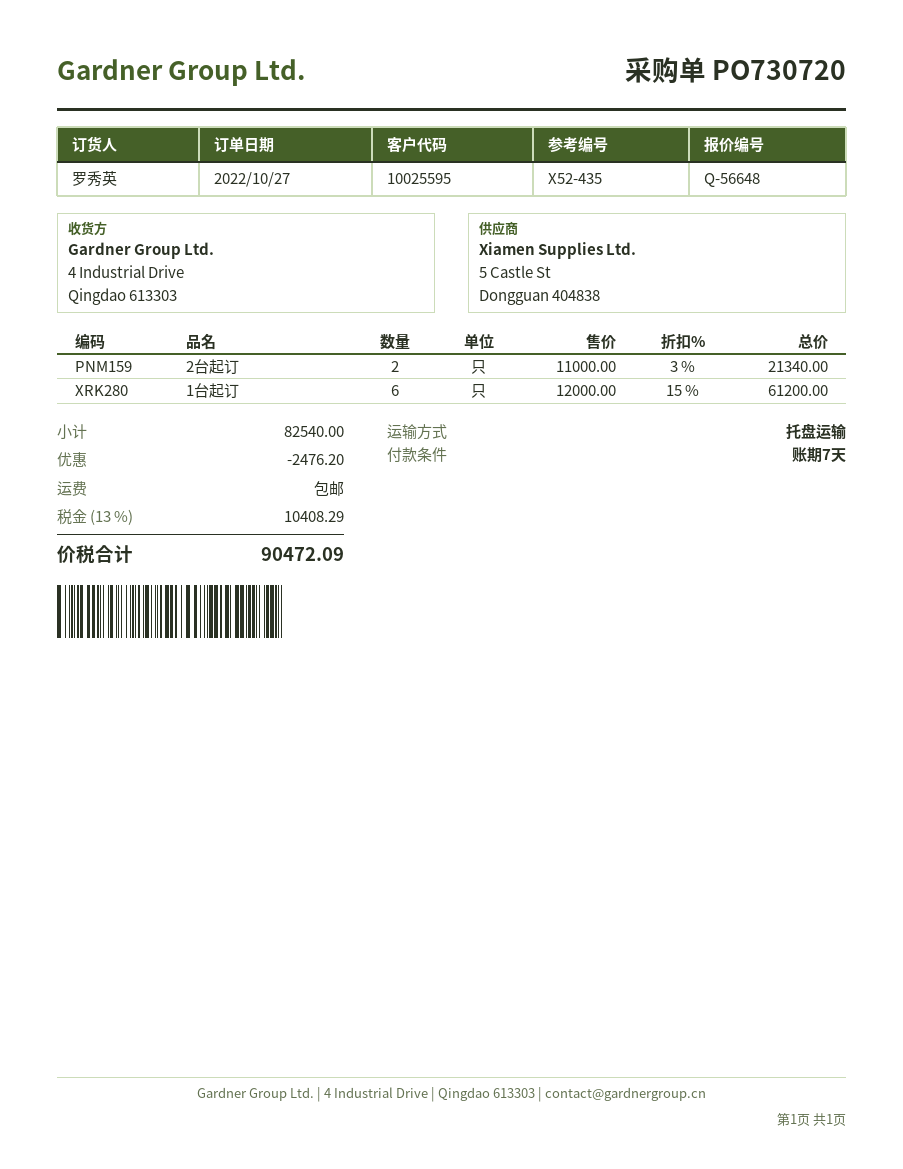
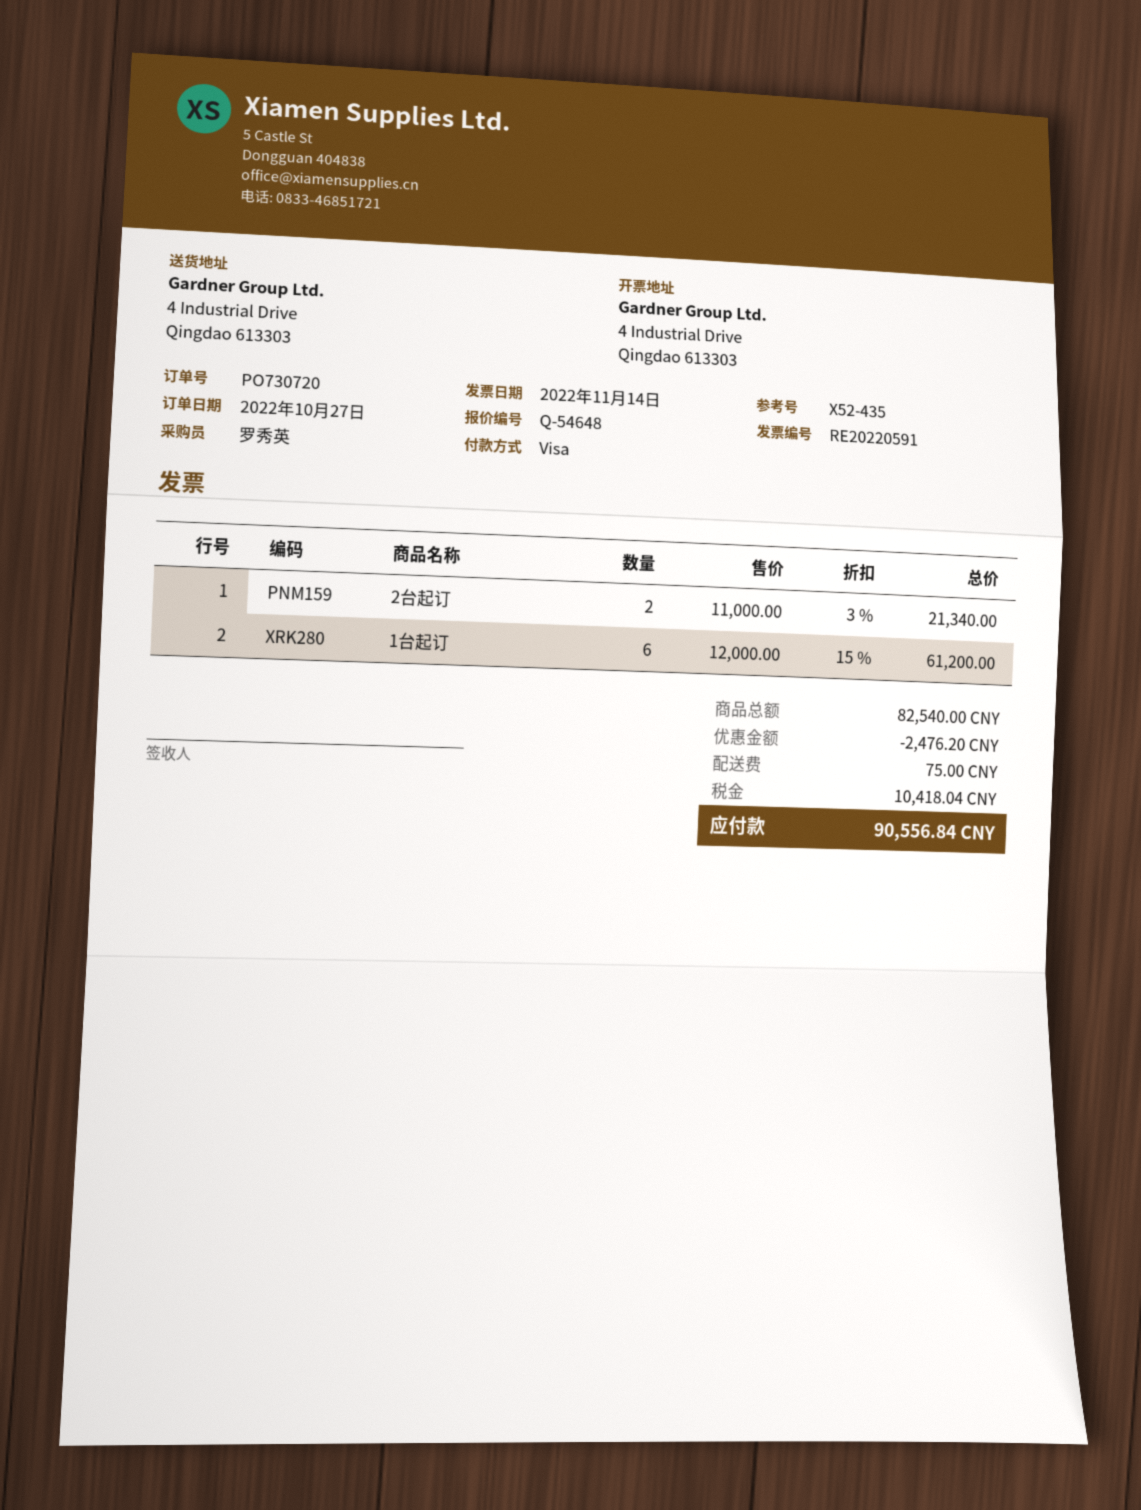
quote number: Q-56648 -> Q-54648
shipping: 0.00 -> 75.00
tax: 10408.29 -> 10418.04
total: 90472.09 -> 90556.84

